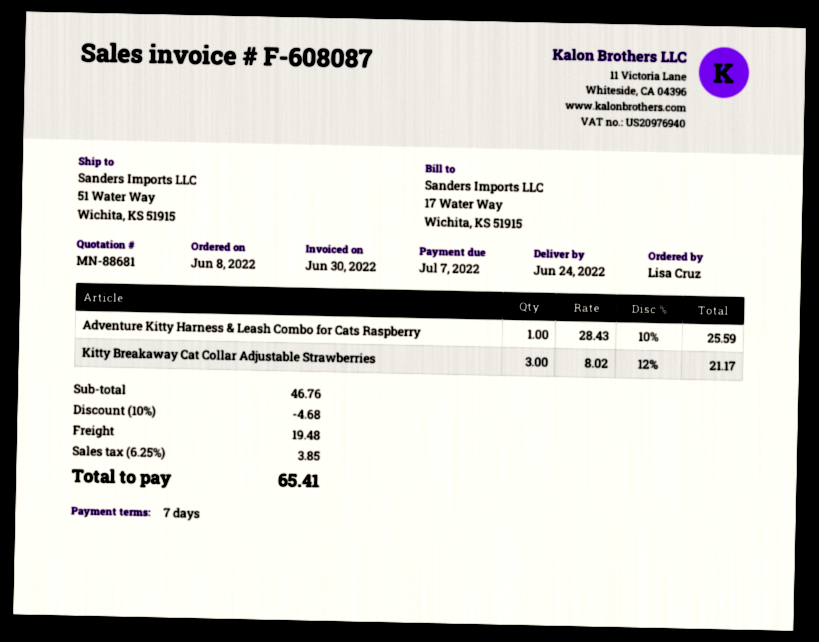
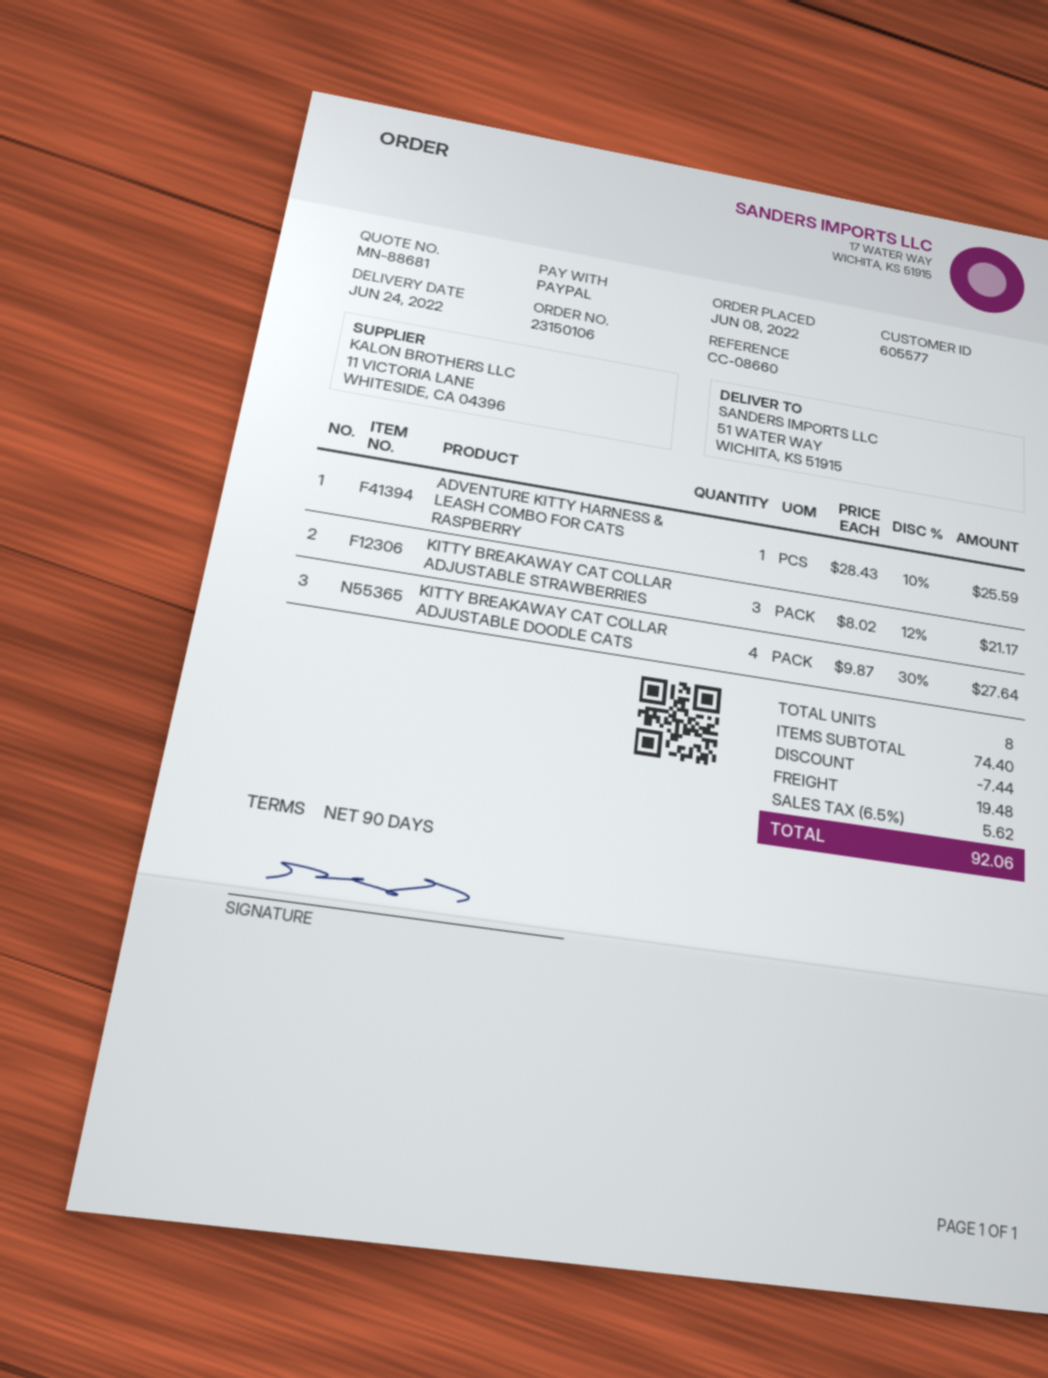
payment terms: 7 days -> 90 days
KITTY BREAKAWAY CAT COLLAR ADJUSTABLE DOODLE CATS: none -> 4 x 9.87 - 30% = 27.64
subtotal: 46.76 -> 74.40
discount: 4.68 -> 7.44
tax: 6.25% = 3.85 -> 6.5% = 5.62
total: 65.41 -> 92.06

